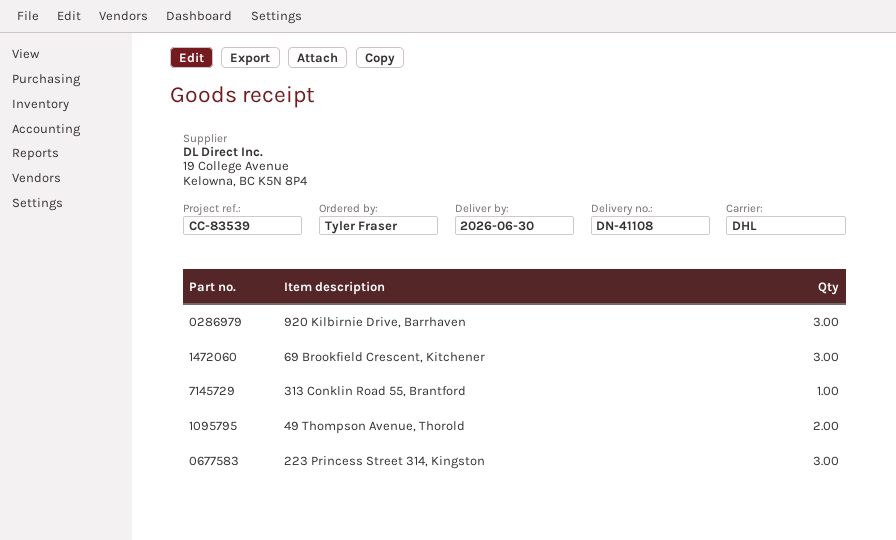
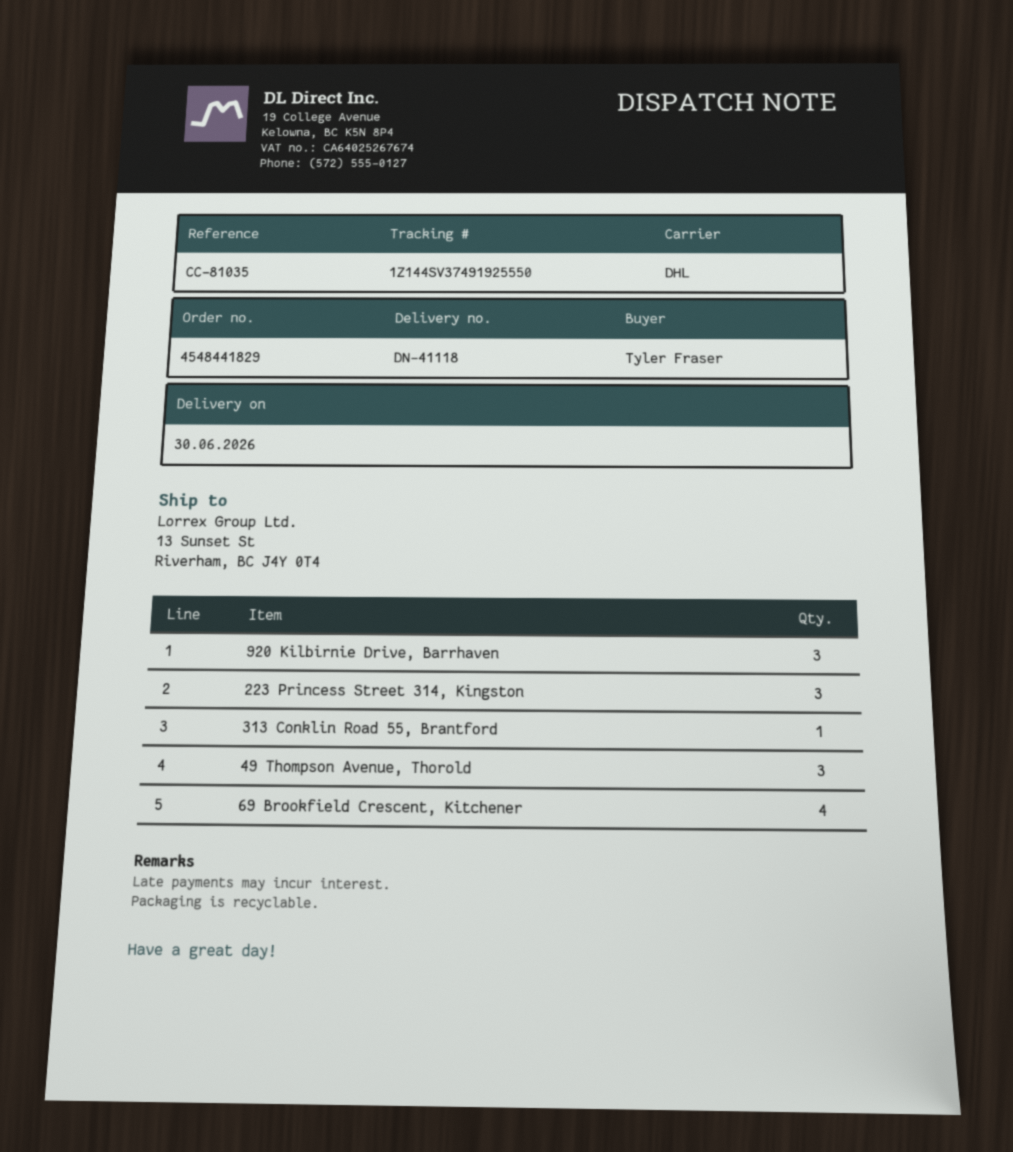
delivery note number: DN-41108 -> DN-41118
reference: CC-83539 -> CC-81035
69 Brookfield Crescent, Kitchener: 3 -> 4
49 Thompson Avenue, Thorold: 2 -> 3

